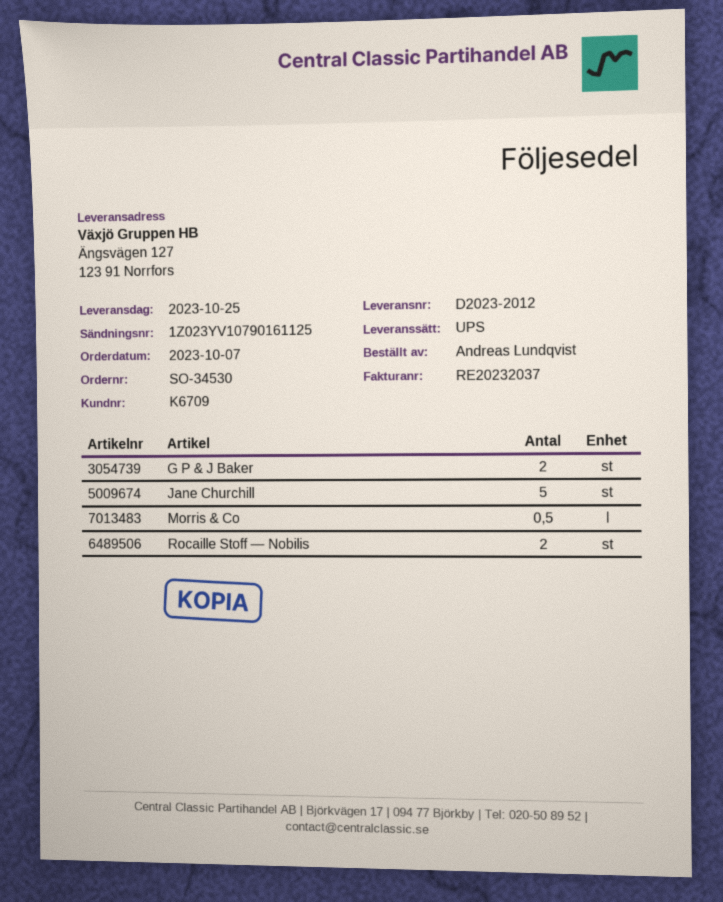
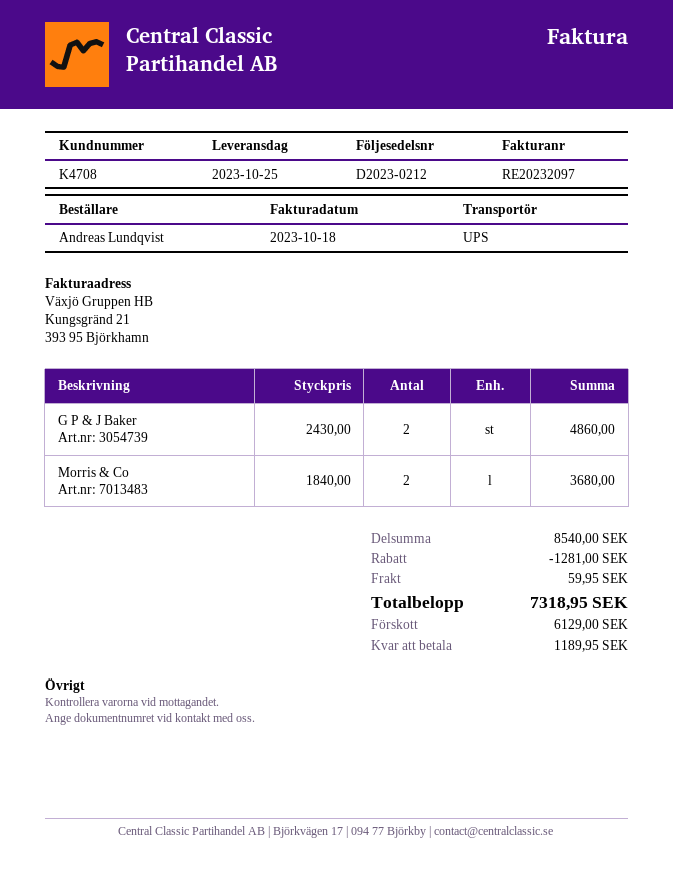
delivery note number: D2023-2012 -> D2023-0212
invoice number: RE20232037 -> RE20232097
customer number: K6709 -> K4708
Jane Churchill: 5 -> none
Morris & Co: 0.5 -> 2
Rocaille Stoff — Nobilis: 2 -> none

